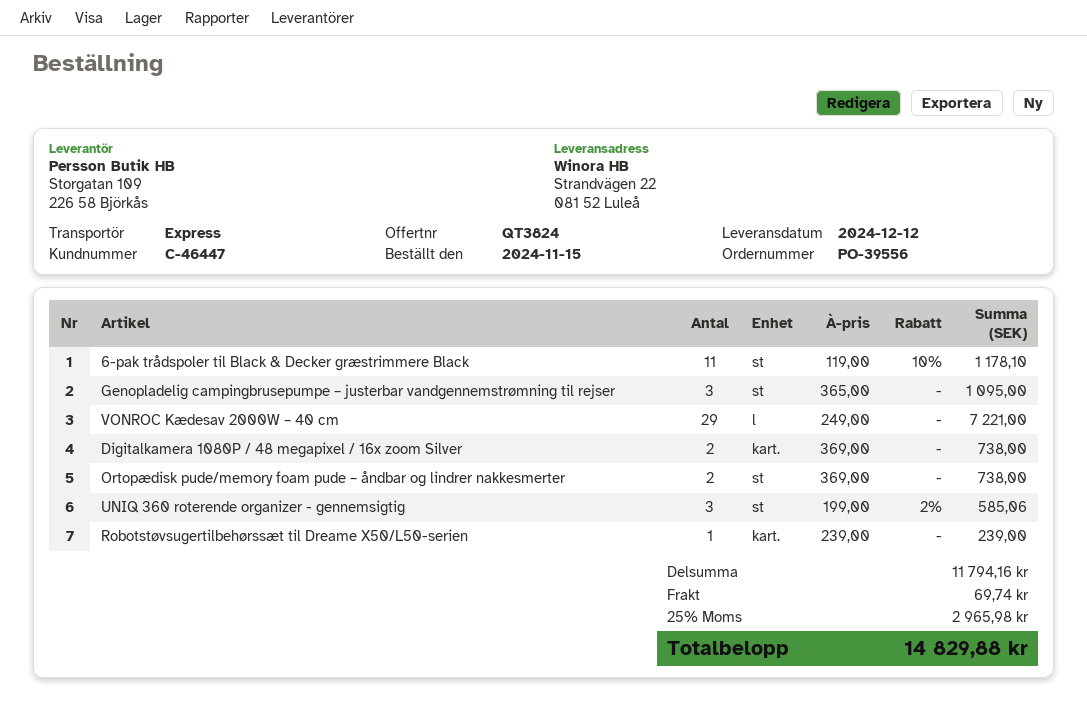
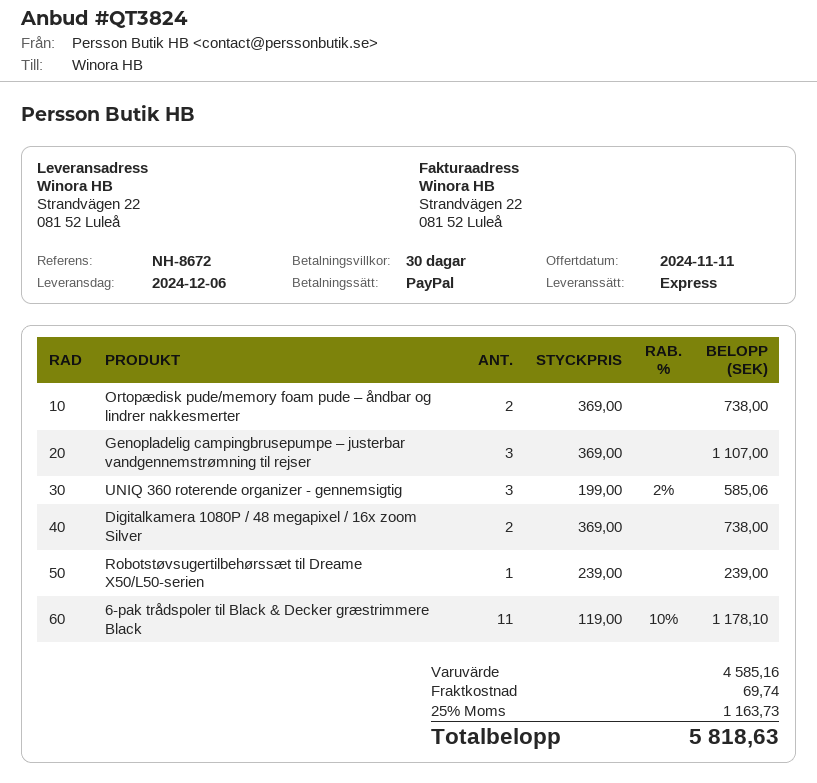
delivery date: 2024-12-12 -> 2024-12-06
Genopladelig campingbrusepumpe – justerbar vandgennemstrømning til rejser: 3 x 365.00 = 1095.00 -> 3 x 369.00 = 1107.00
VONROC Kædesav 2000W – 40 cm: 29 x 249.00 = 7221.00 -> none
subtotal: 11794.16 -> 4585.16
tax: 25% = 2965.98 -> 25% = 1163.73
total: 14829.88 -> 5818.63

